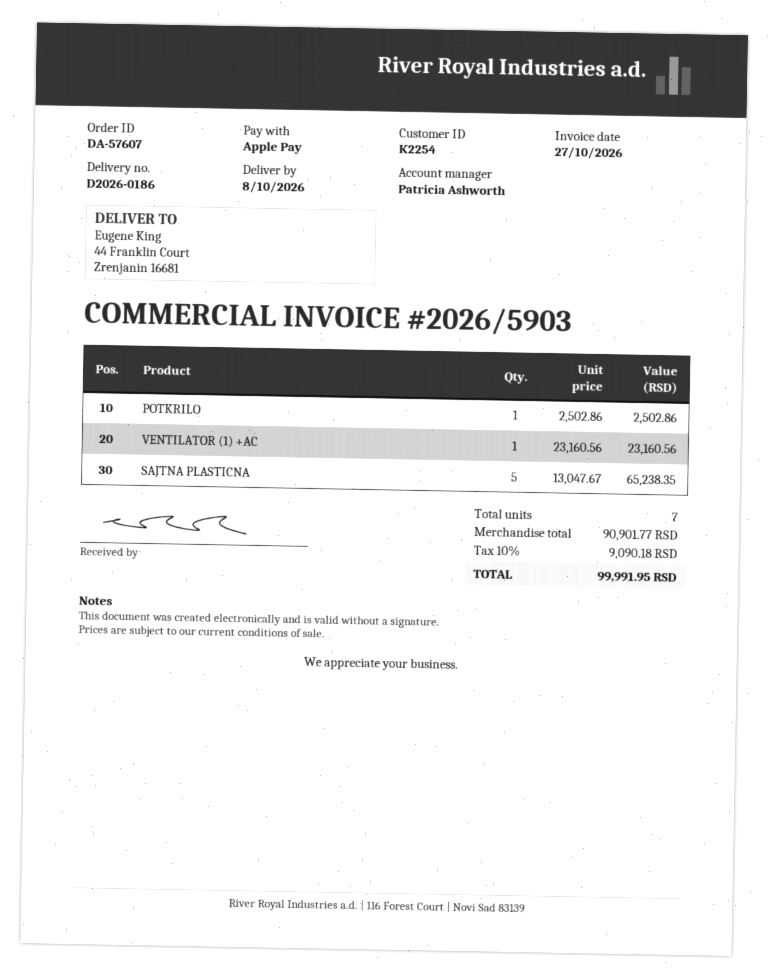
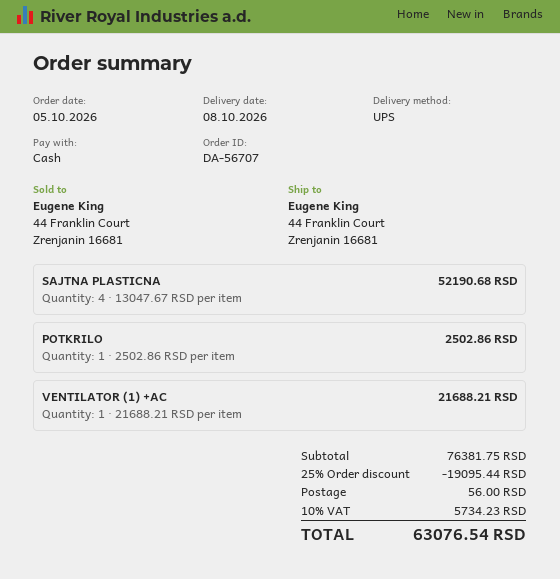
order number: DA-57607 -> DA-56707
payment method: Apple Pay -> cash
VENTILATOR (1) +AC: 1 x 23160.56 = 23160.56 -> 1 x 21688.21 = 21688.21
SAJTNA PLASTICNA: 5 x 13047.67 = 65238.35 -> 4 x 13047.67 = 52190.68
subtotal: 90901.77 -> 76381.75
discount: none -> 25% = 19095.44
shipping: none -> 56.00
tax: 10% = 9090.18 -> 10% = 5734.23
total: 99991.95 -> 63076.54

